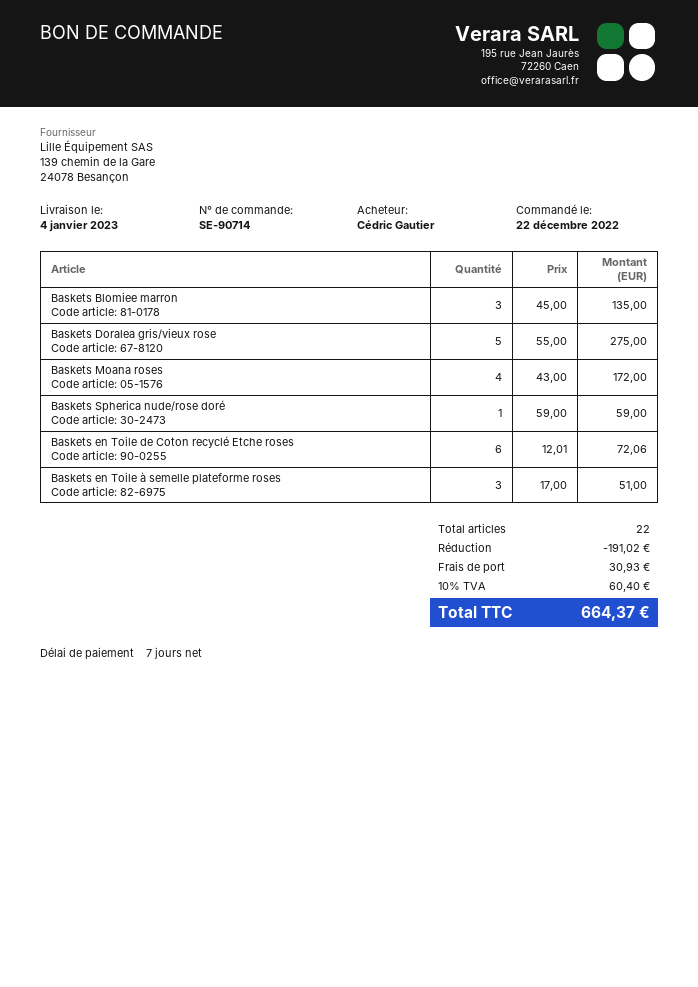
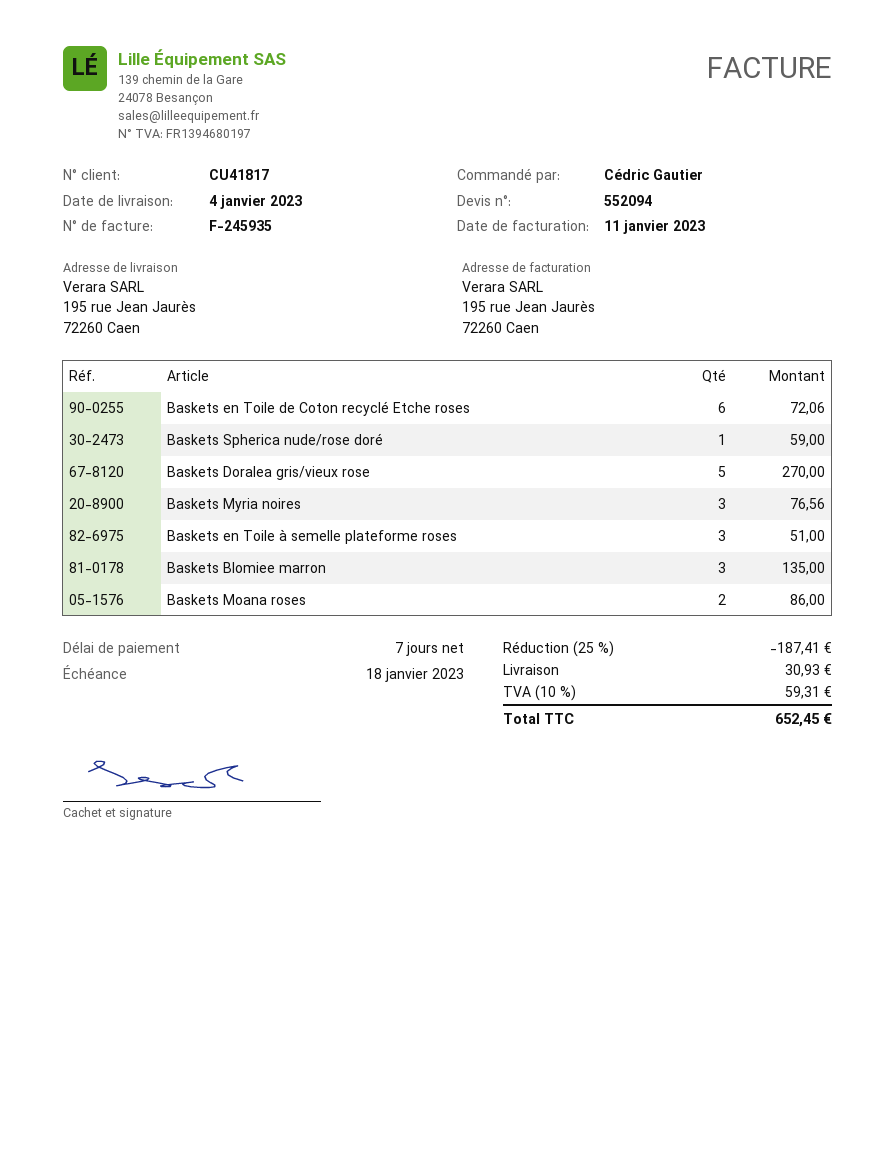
Baskets Doralea gris/vieux rose: 5 for 275.00 -> 5 for 270.00
Baskets Moana roses: 4 for 172.00 -> 2 for 86.00
Baskets Myria noires: none -> 3 for 76.56
discount: 191.02 -> 187.41
tax: 10% = 60.40 -> 10% = 59.31
total: 664.37 -> 652.45

